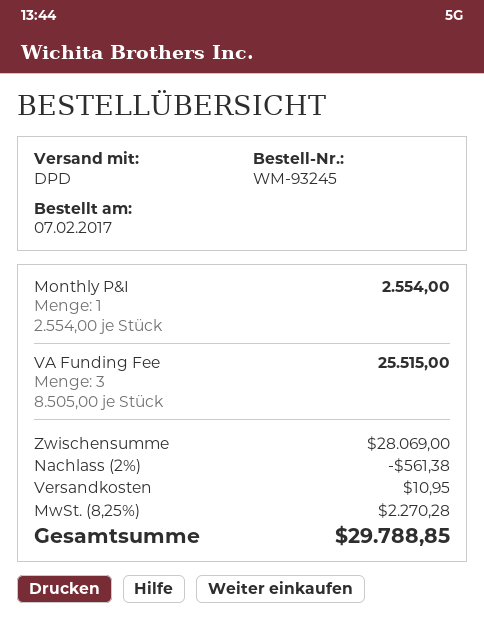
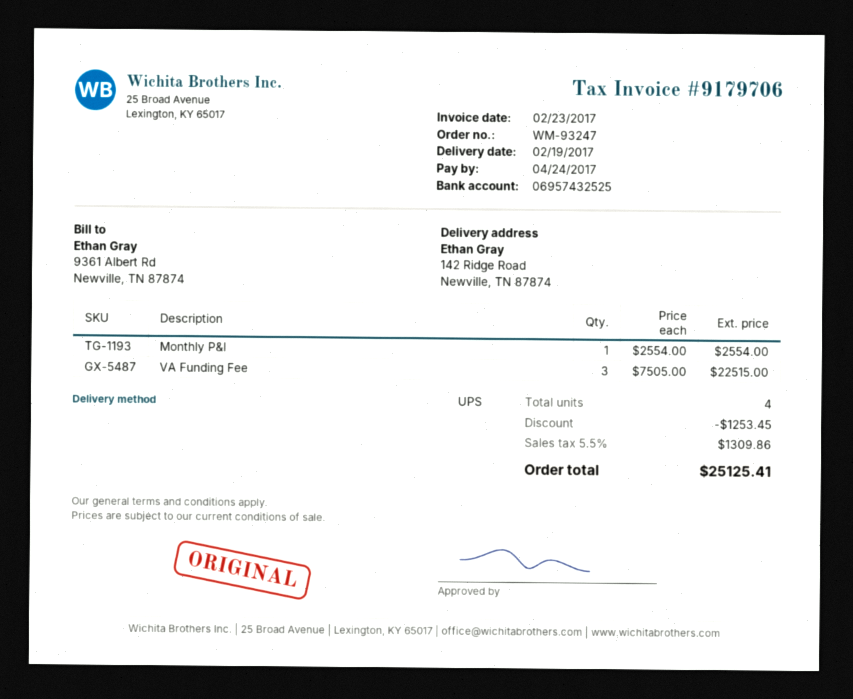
order number: WM-93245 -> WM-93247
shipping method: DPD -> UPS
VA Funding Fee: 3 x 8505.00 = 25515.00 -> 3 x 7505.00 = 22515.00
discount: 561.38 -> 1253.45
shipping: 10.95 -> none
tax: 8.25% = 2270.28 -> 5.5% = 1309.86
total: 29788.85 -> 25125.41

